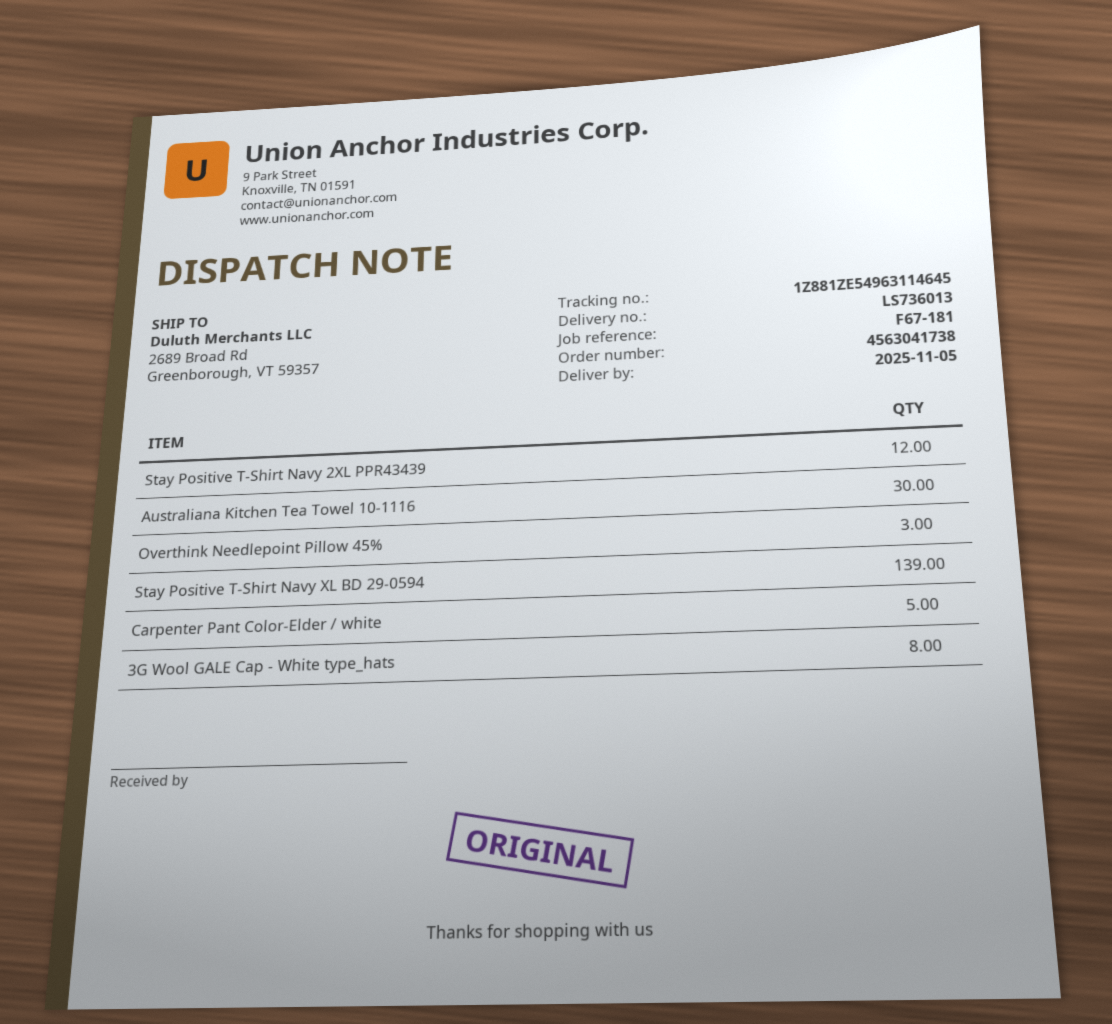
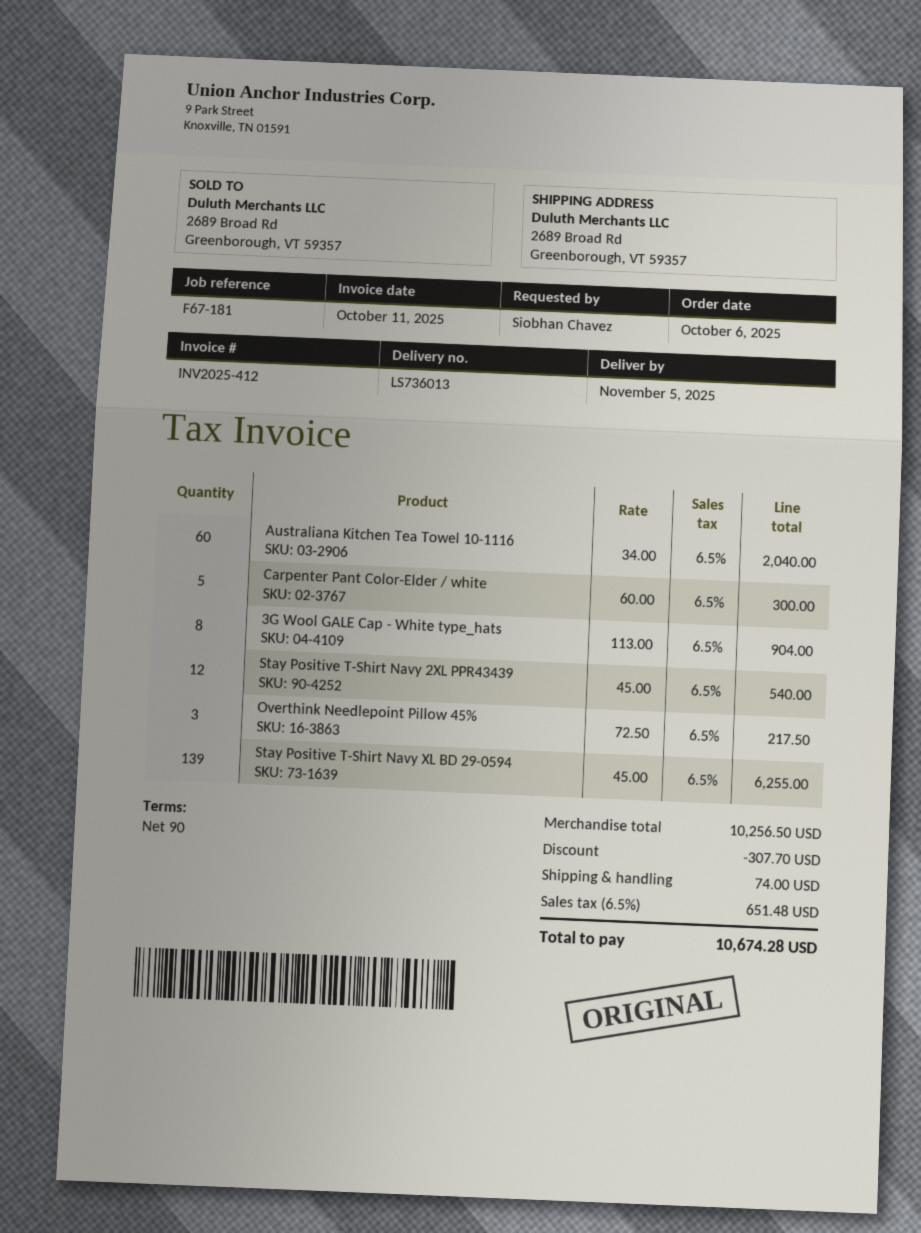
Australiana Kitchen Tea Towel 10-1116: 30 -> 60

